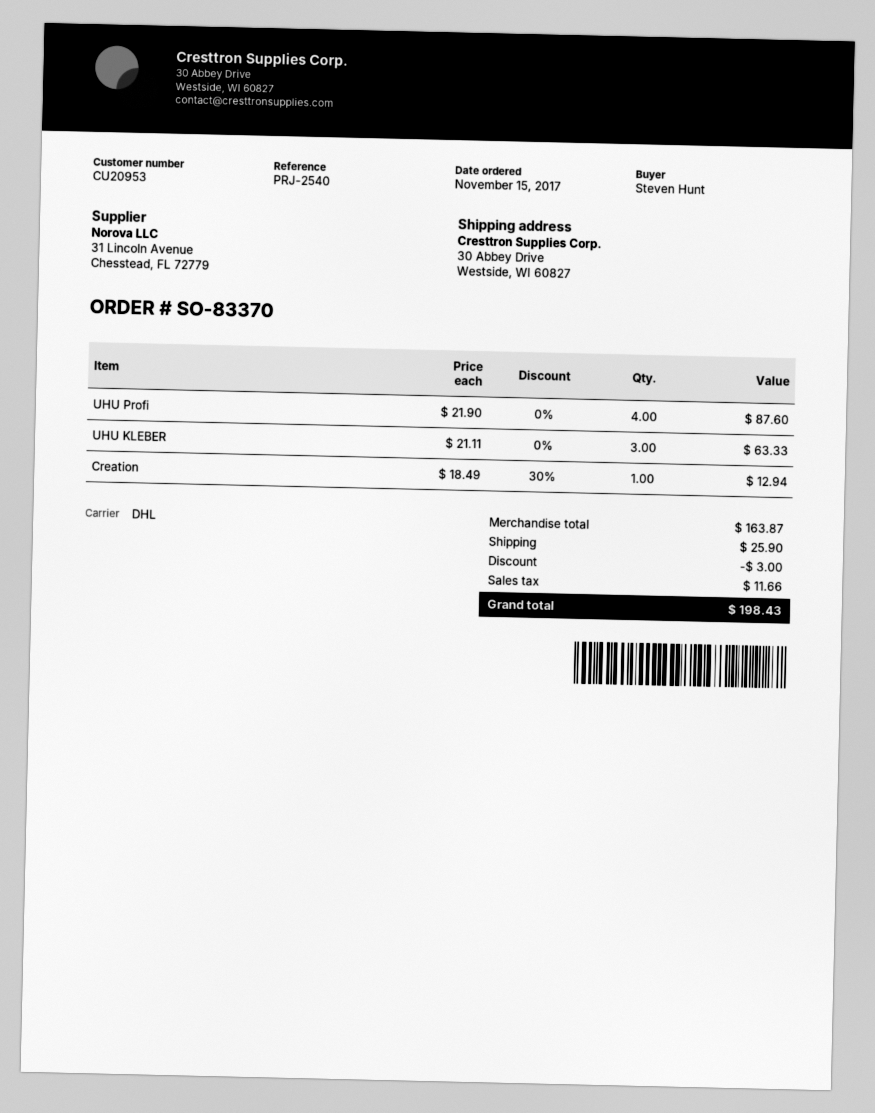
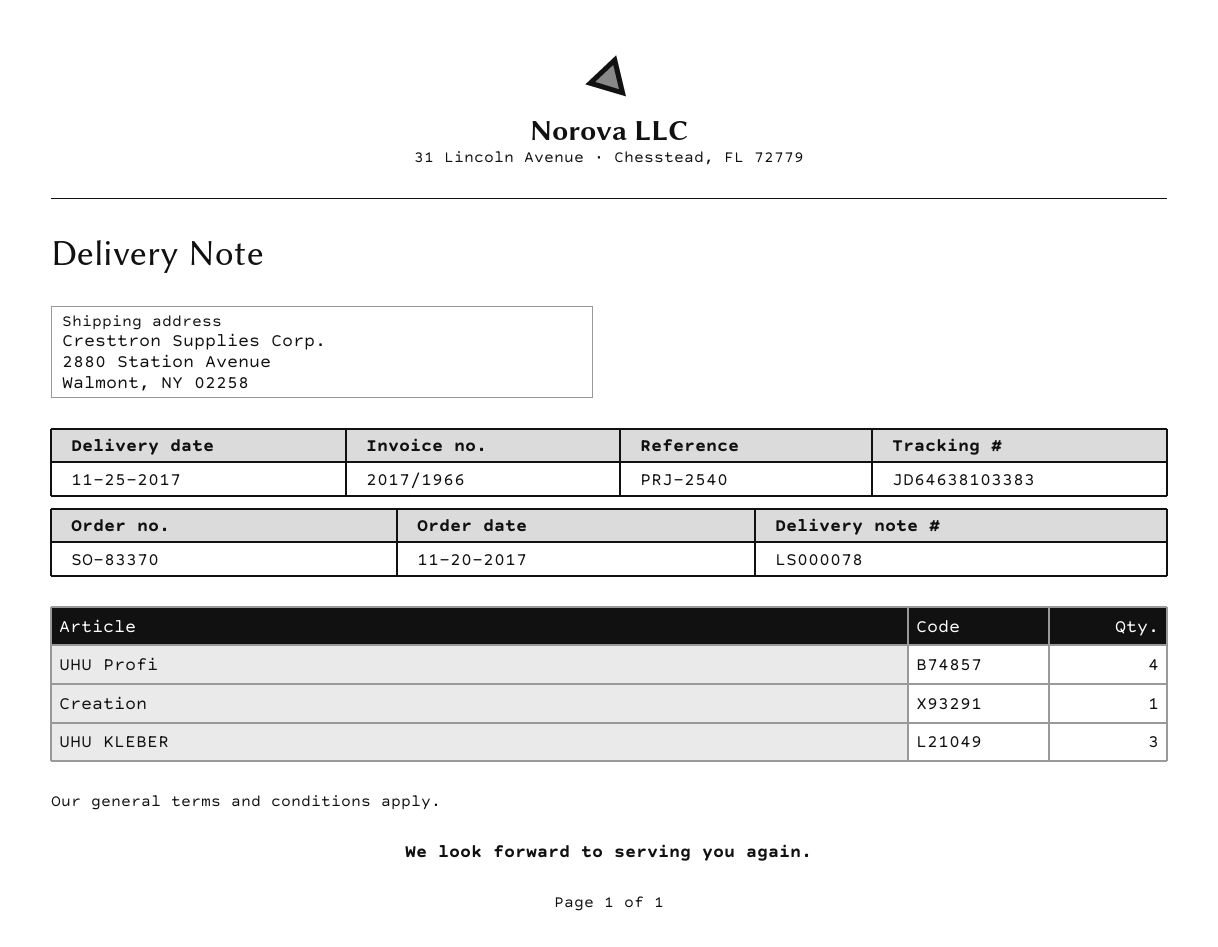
order date: 2017-11-15 -> 2017-11-20
ship to: 30 Abbey Drive, Westside, WI 60827 -> 2880 Station Avenue, Walmont, NY 02258

